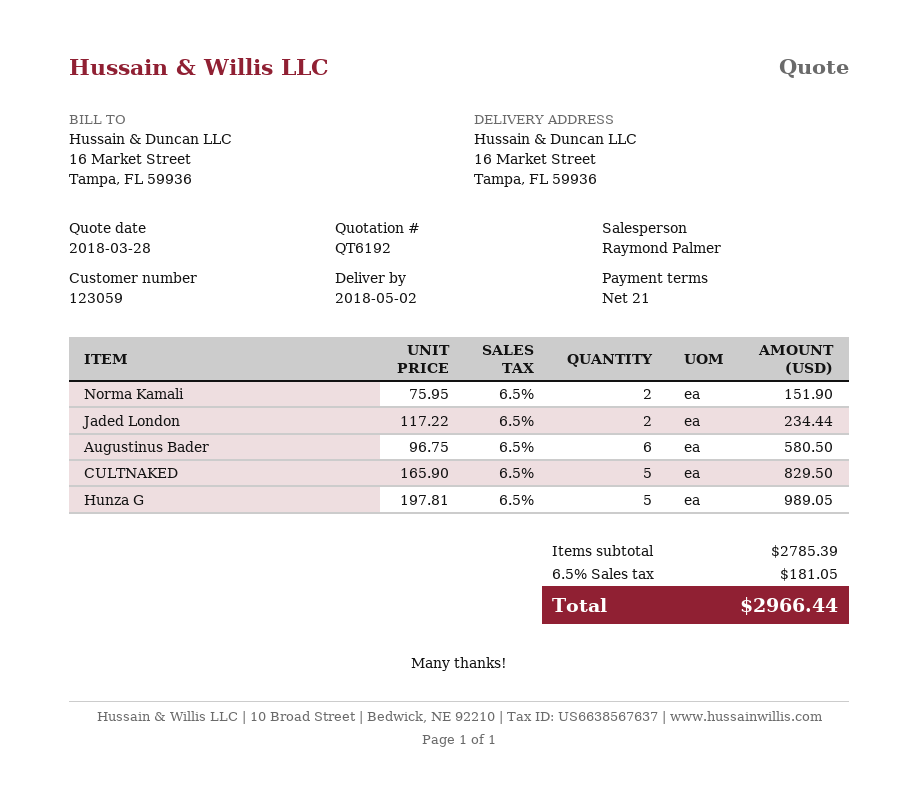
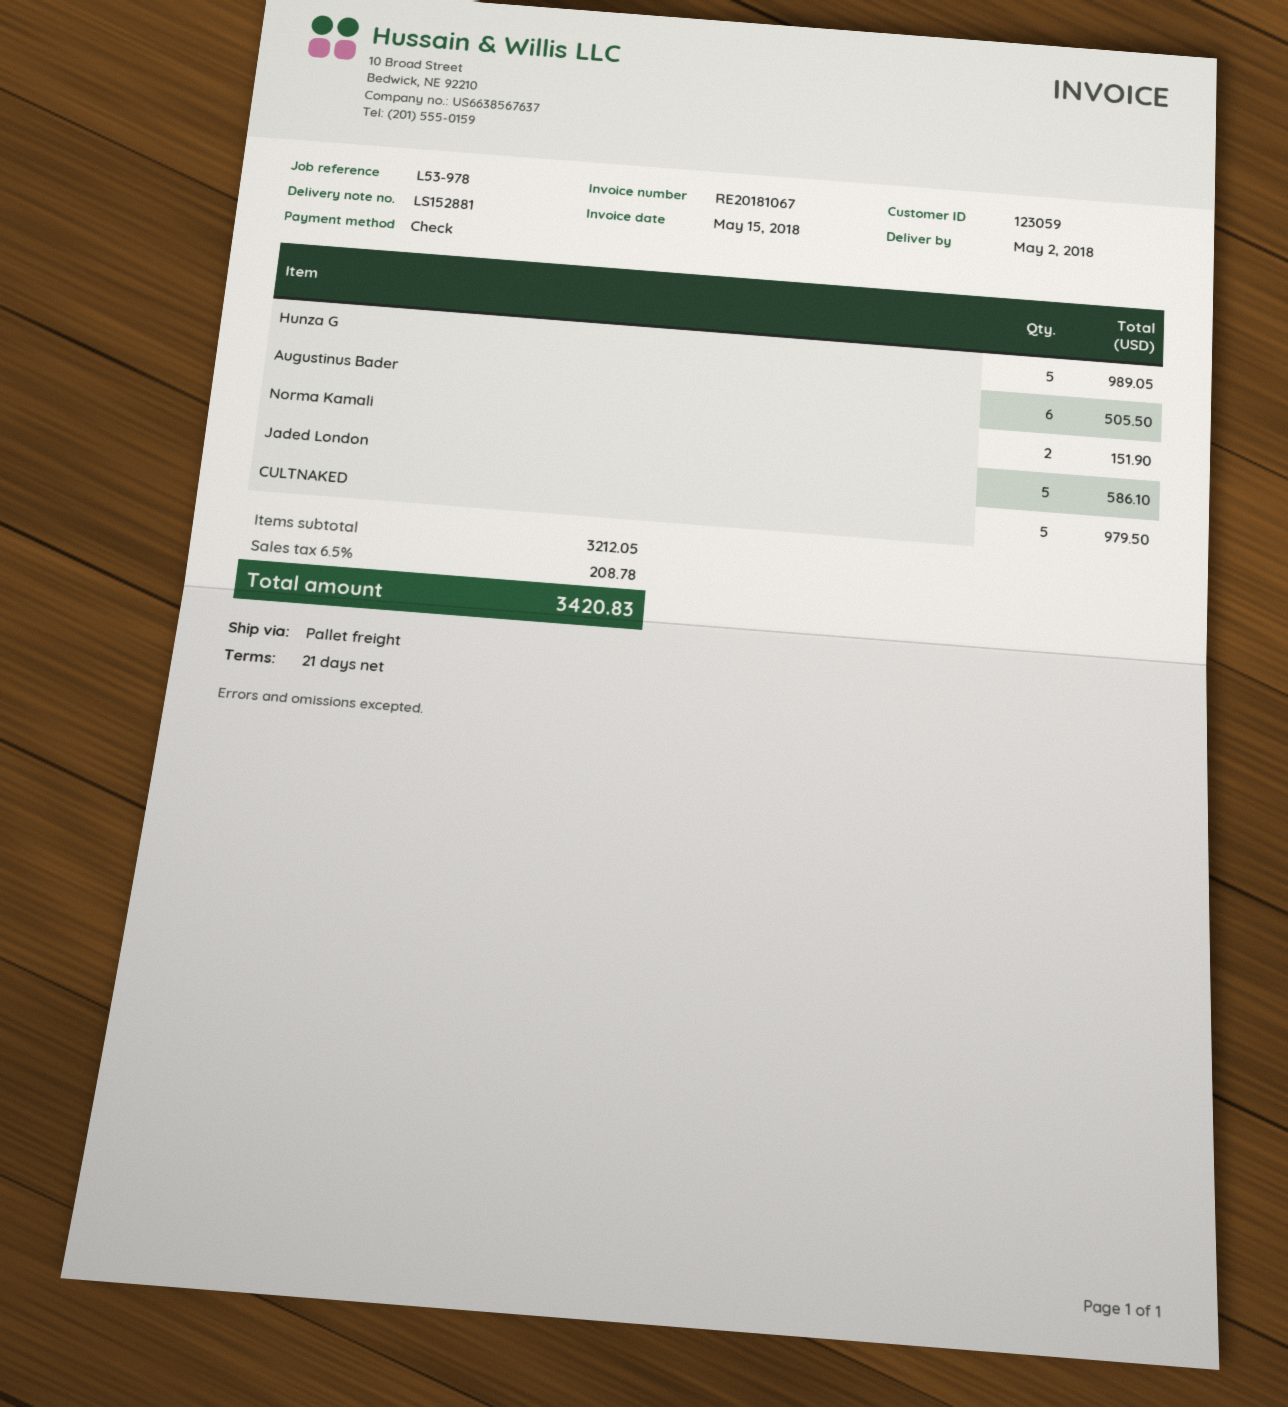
Jaded London: 2 for 234.44 -> 5 for 586.10
Augustinus Bader: 6 for 580.50 -> 6 for 505.50
CULTNAKED: 5 for 829.50 -> 5 for 979.50
subtotal: 2785.39 -> 3212.05
tax: 6.5% = 181.05 -> 6.5% = 208.78
total: 2966.44 -> 3420.83

